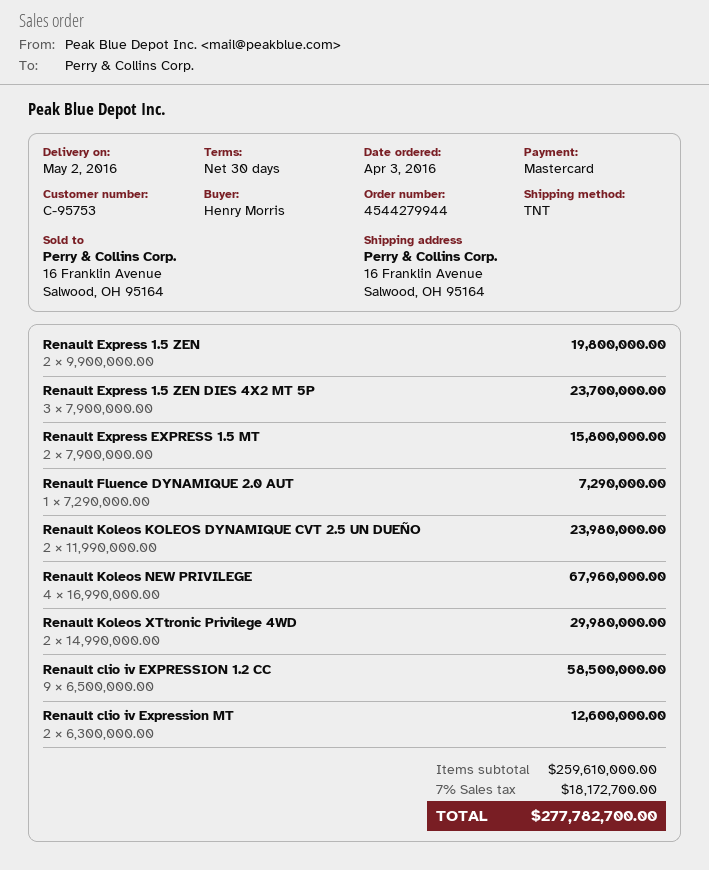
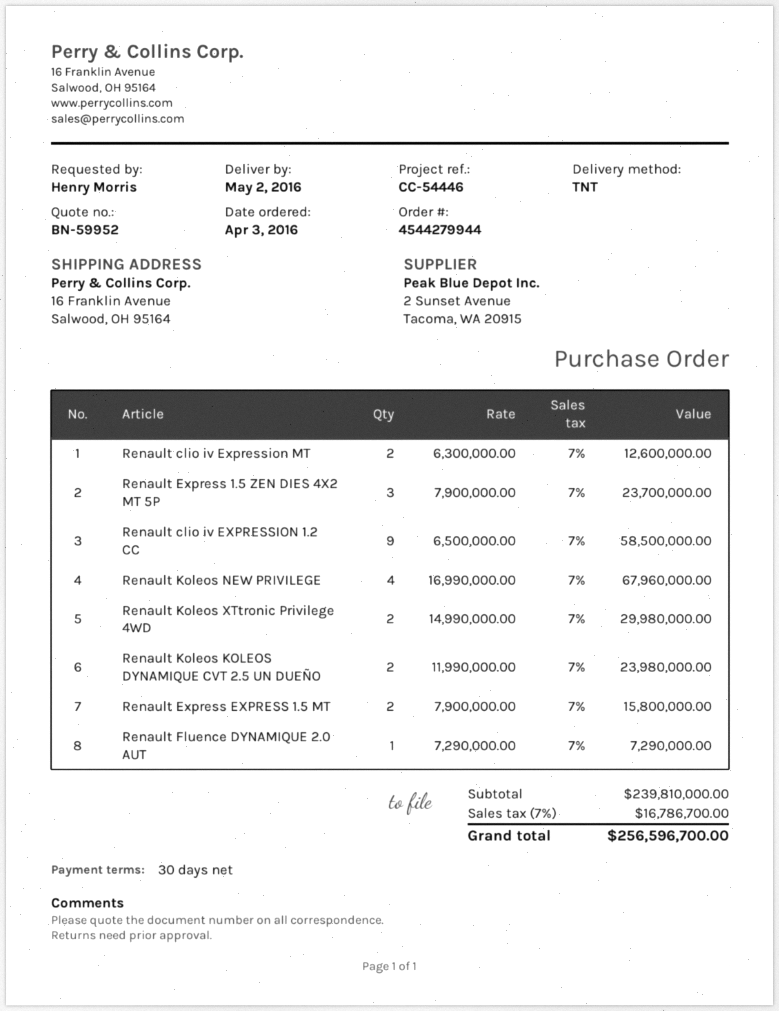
Renault Express 1.5 ZEN: 2 x 9900000.00 = 19800000.00 -> none
subtotal: 259610000.00 -> 239810000.00
tax: 7% = 18172700.00 -> 7% = 16786700.00
total: 277782700.00 -> 256596700.00

